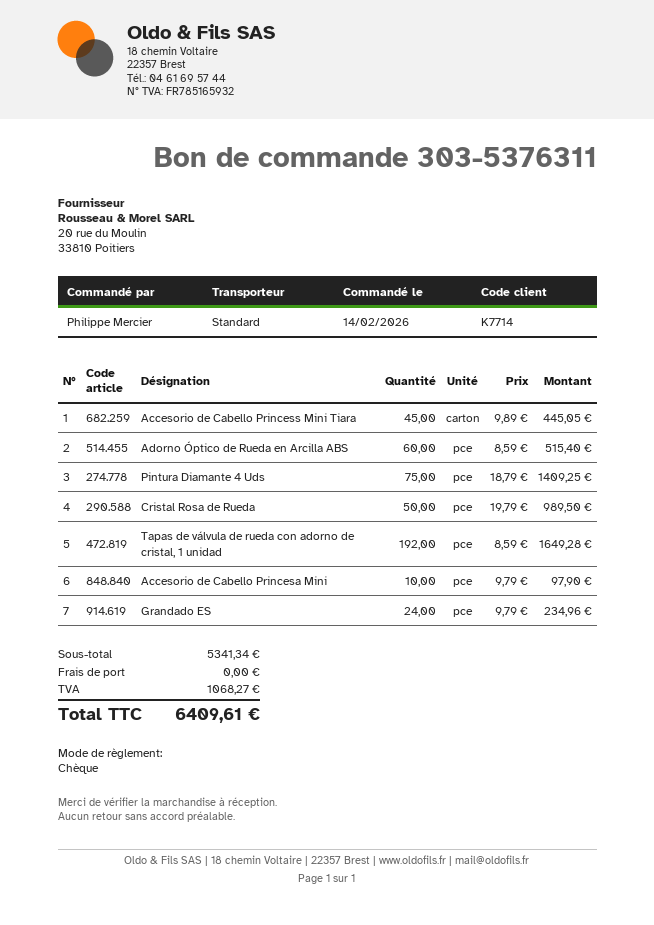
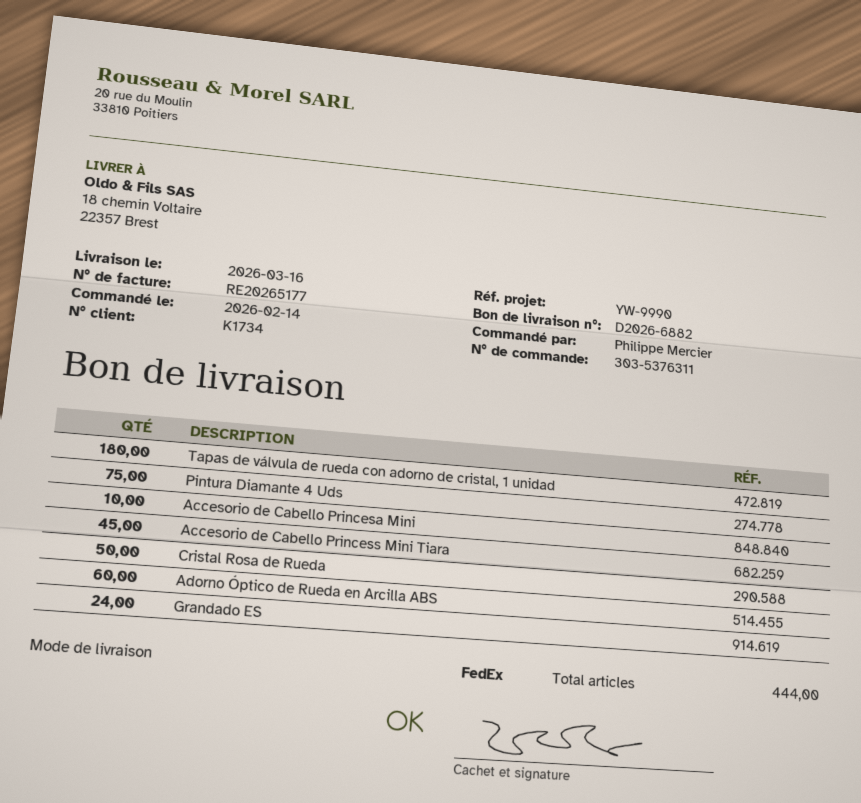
customer number: K7714 -> K1734
shipping method: standard -> FedEx
Tapas de válvula de rueda con adorno de cristal, 1 unidad: 192 -> 180

